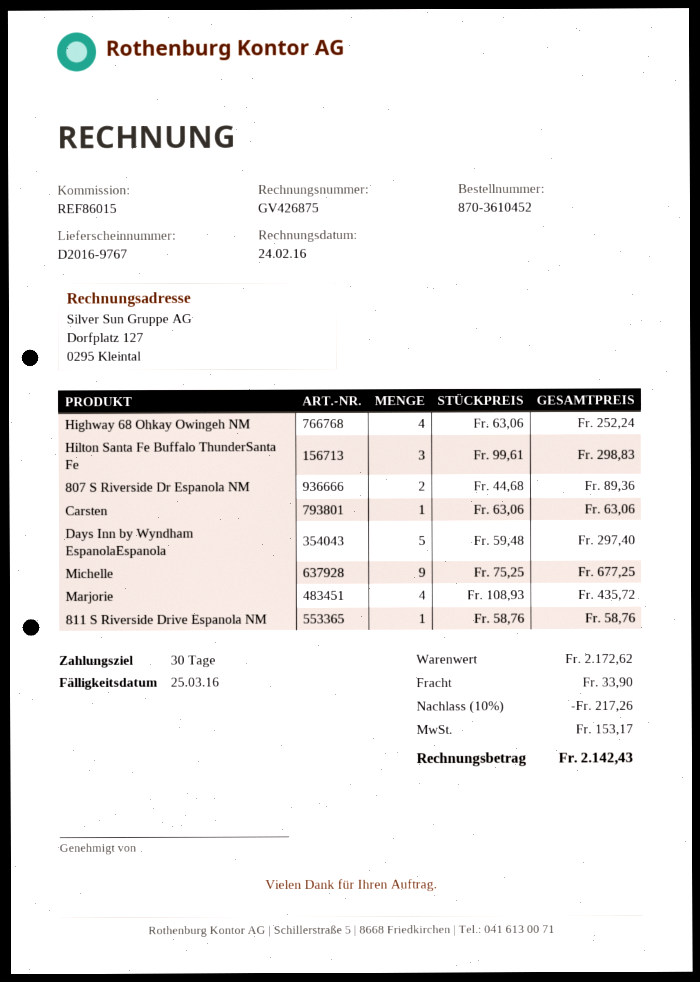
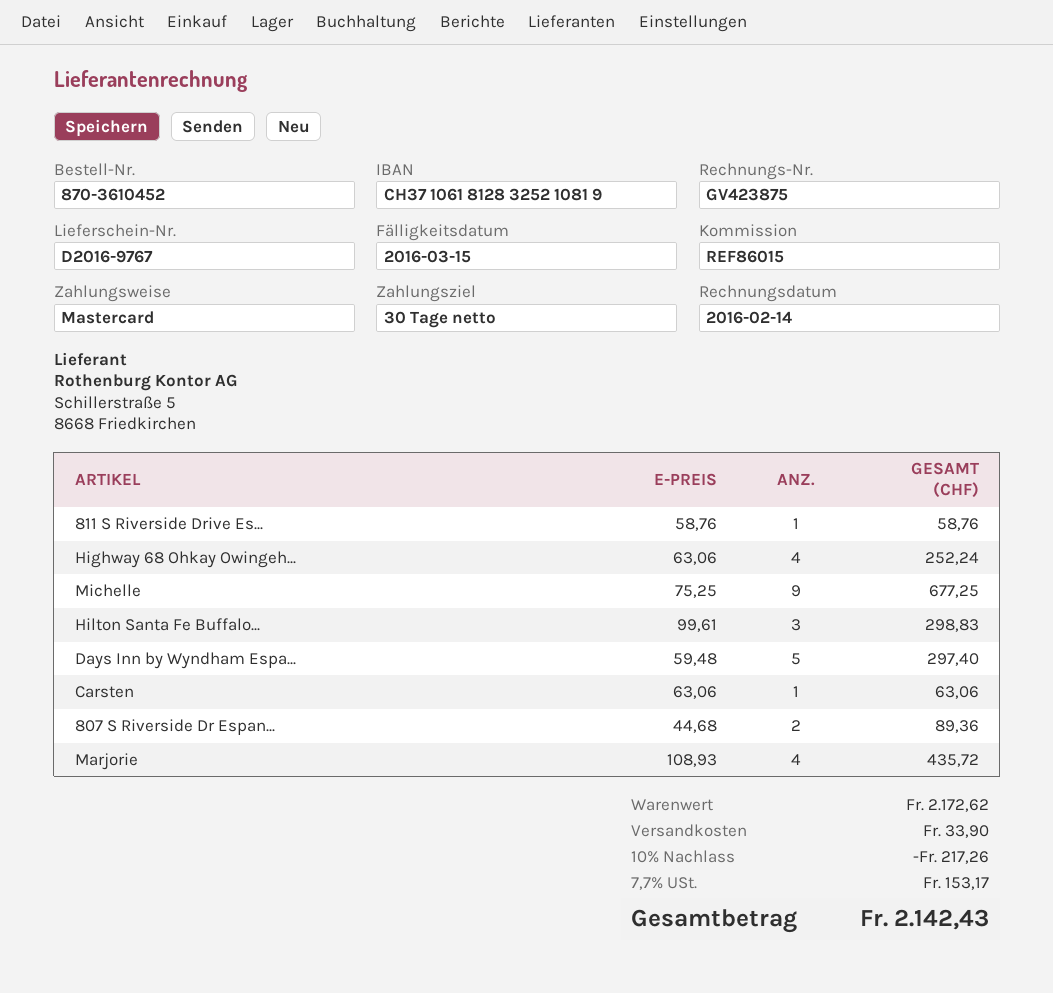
invoice number: GV426875 -> GV423875
invoice date: 2016-02-24 -> 2016-02-14
due date: 2016-03-25 -> 2016-03-15

